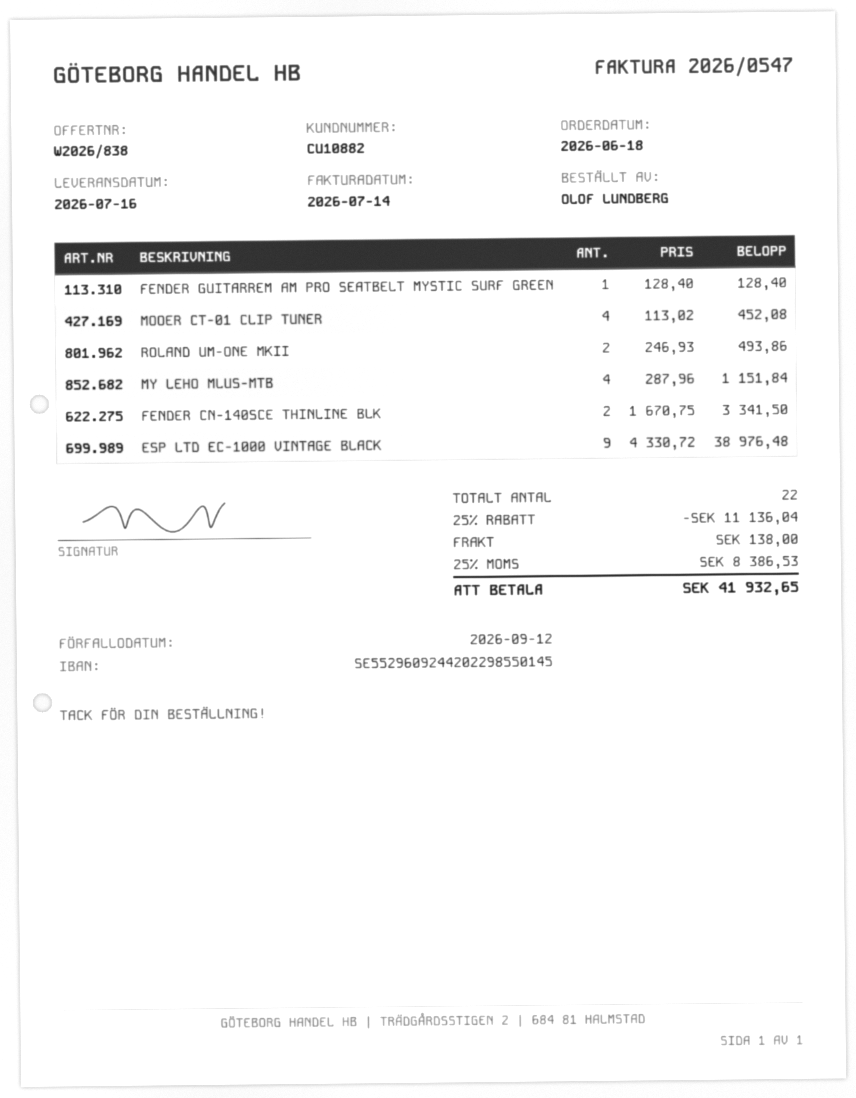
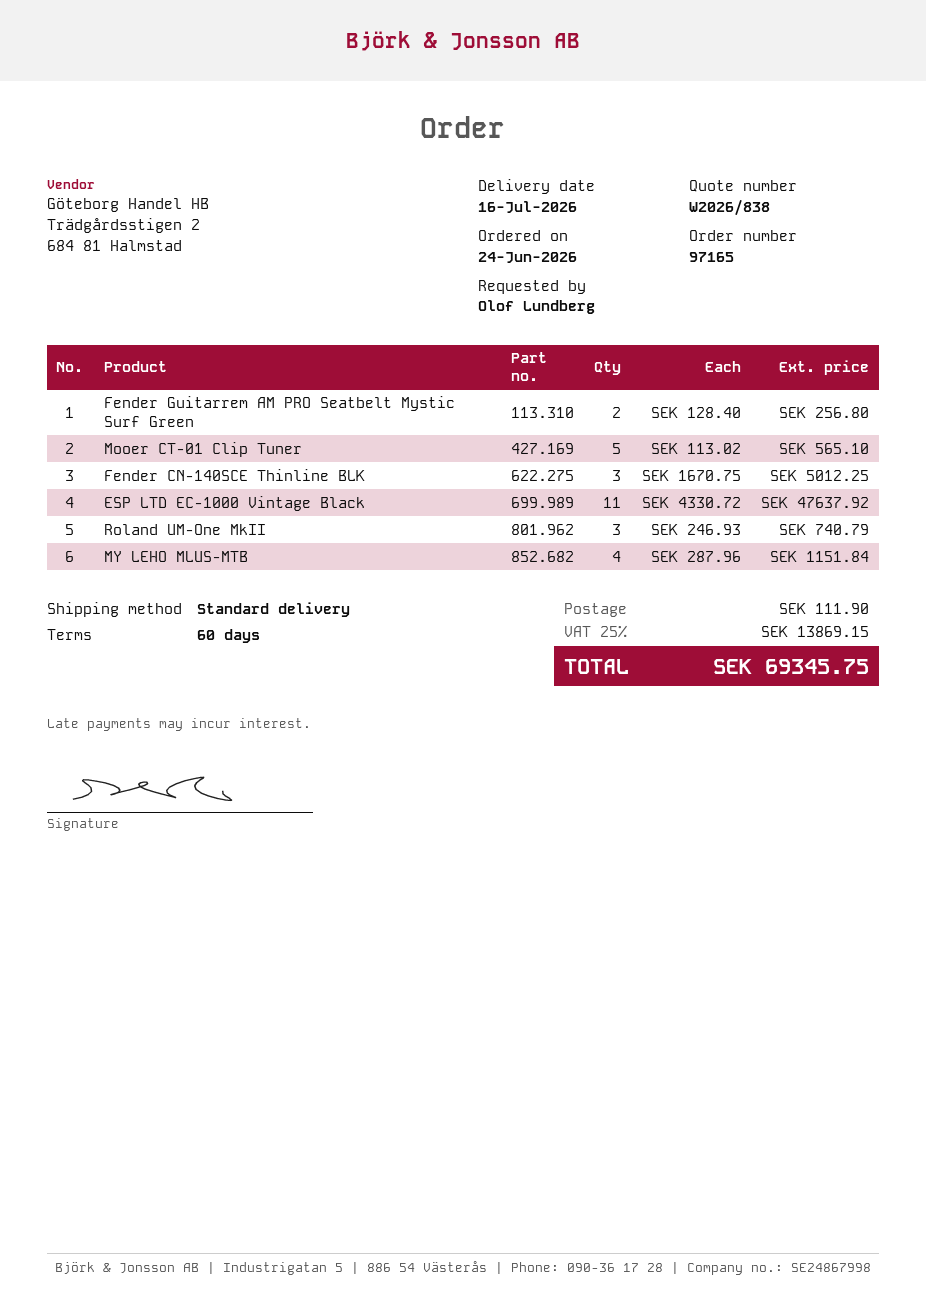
order date: 2026-06-18 -> 2026-06-24
FENDER GUITARREM AM PRO SEATBELT MYSTIC SURF GREEN: 1 x 128.40 = 128.40 -> 2 x 128.40 = 256.80
MOOER CT-01 CLIP TUNER: 4 x 113.02 = 452.08 -> 5 x 113.02 = 565.10
ROLAND UM-ONE MKII: 2 x 246.93 = 493.86 -> 3 x 246.93 = 740.79
FENDER CN-140SCE THINLINE BLK: 2 x 1670.75 = 3341.50 -> 3 x 1670.75 = 5012.25
ESP LTD EC-1000 VINTAGE BLACK: 9 x 4330.72 = 38976.48 -> 11 x 4330.72 = 47637.92
discount: 25% = 11136.04 -> none
shipping: 138.00 -> 111.90
tax: 25% = 8386.53 -> 25% = 13869.15
total: 41932.65 -> 69345.75

